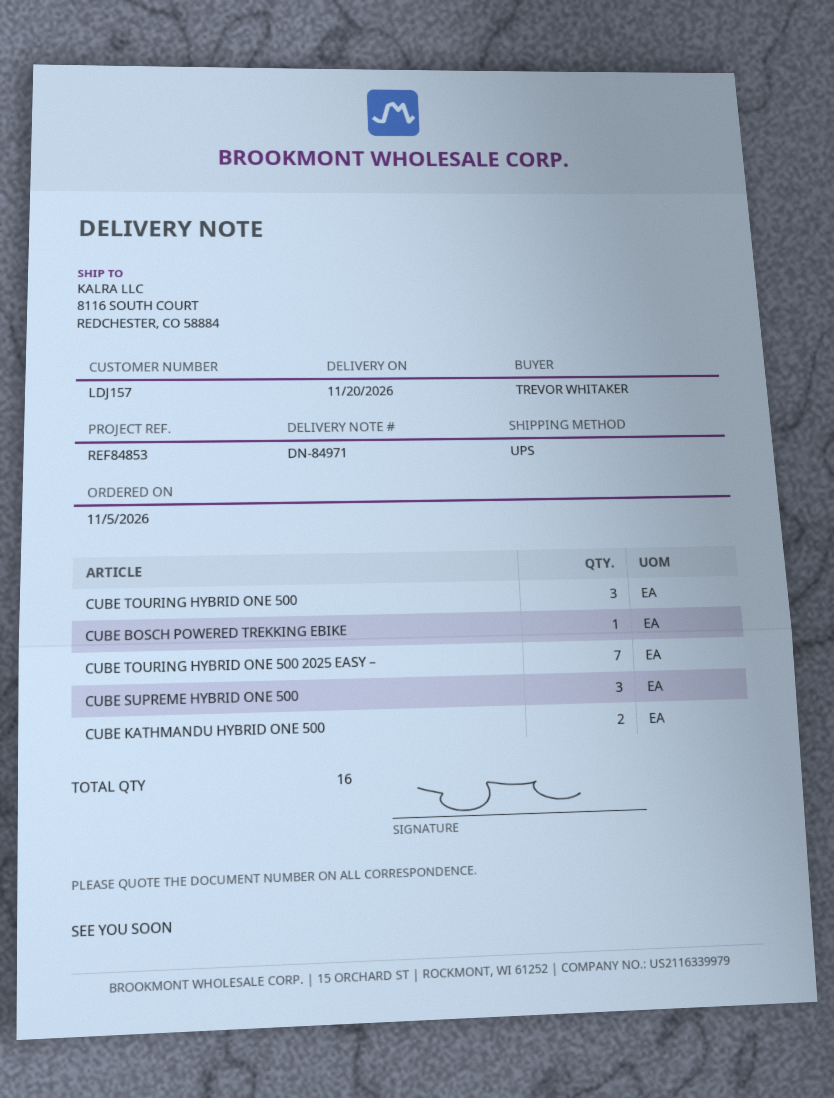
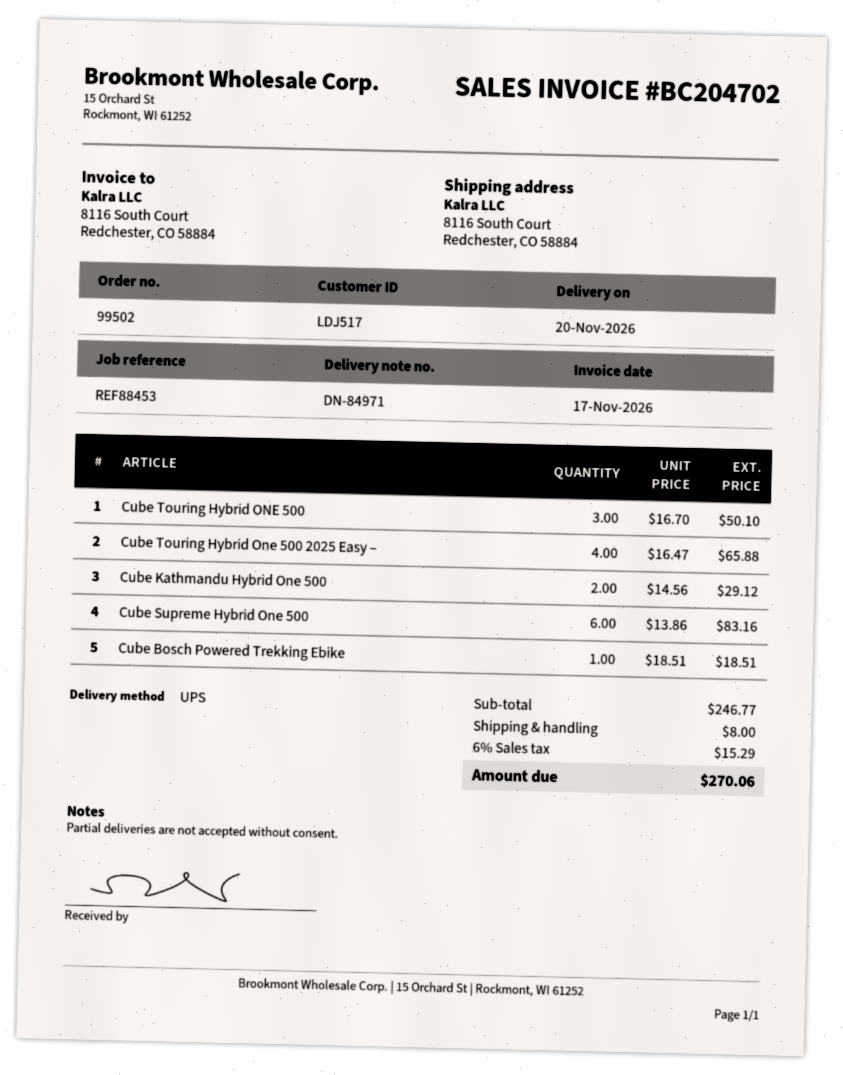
customer number: LDJ157 -> LDJ517
reference: REF84853 -> REF88453
CUBE TOURING HYBRID ONE 500 2025 EASY –: 7 -> 4
CUBE SUPREME HYBRID ONE 500: 3 -> 6

